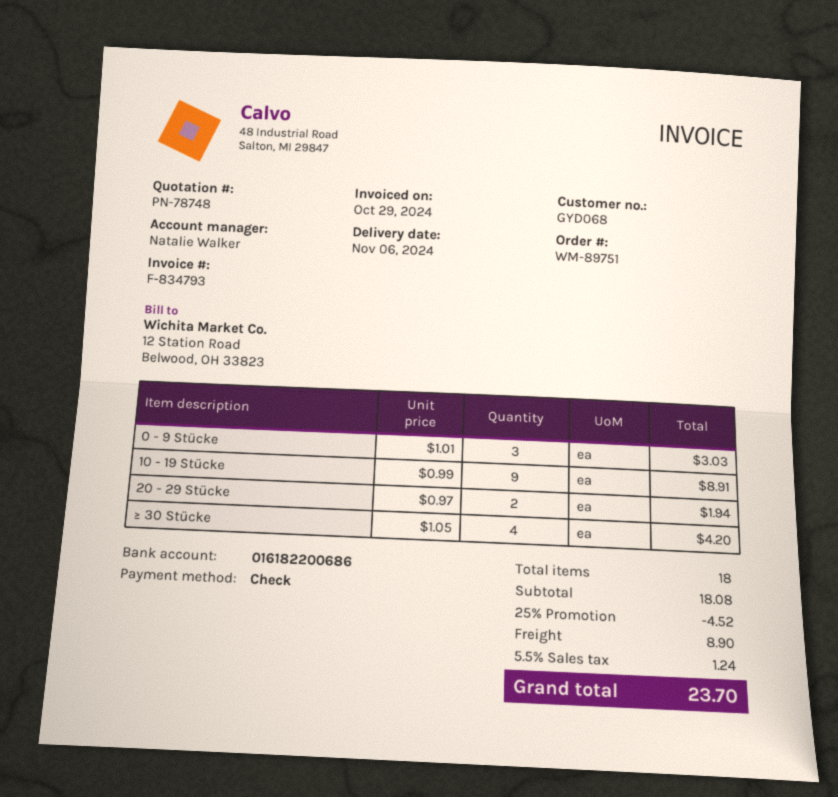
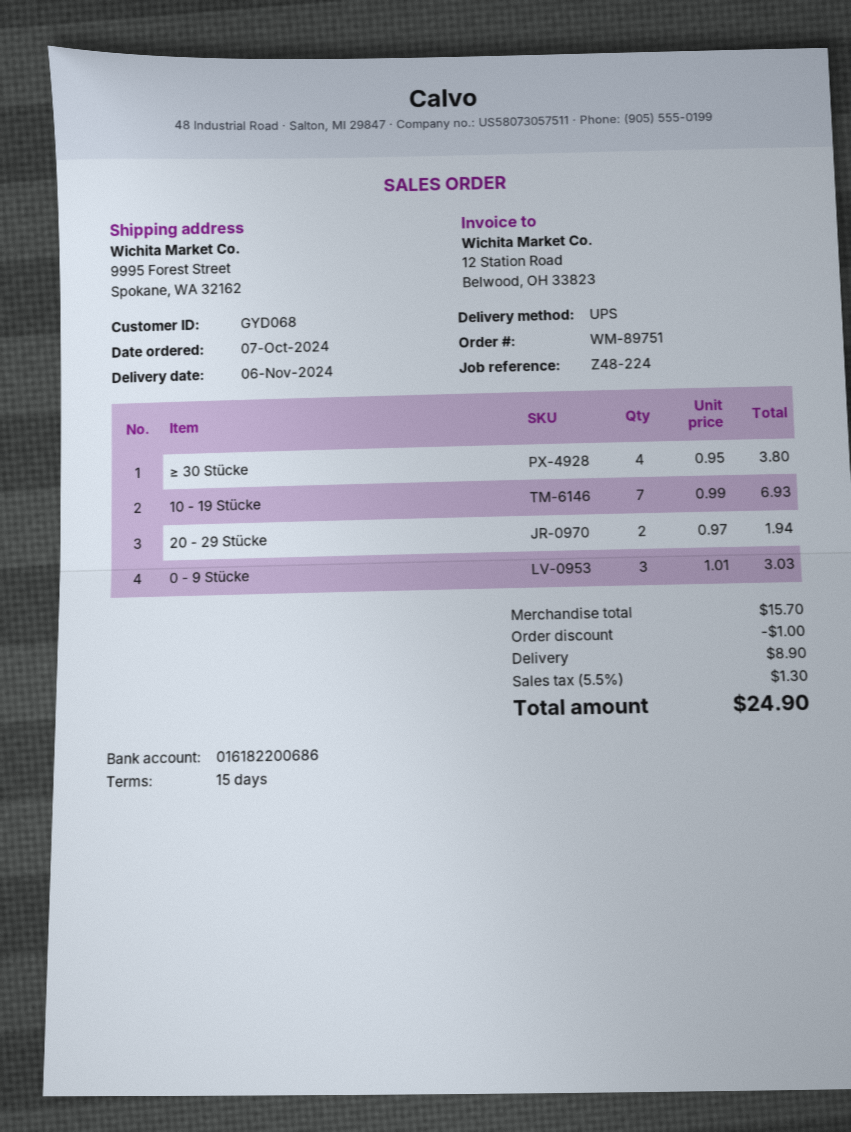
10 - 19 Stücke: 9 x 0.99 = 8.91 -> 7 x 0.99 = 6.93
≥ 30 Stücke: 4 x 1.05 = 4.20 -> 4 x 0.95 = 3.80
subtotal: 18.08 -> 15.70
discount: 4.52 -> 1.00
tax: 5.5% = 1.24 -> 5.5% = 1.30
total: 23.70 -> 24.90

